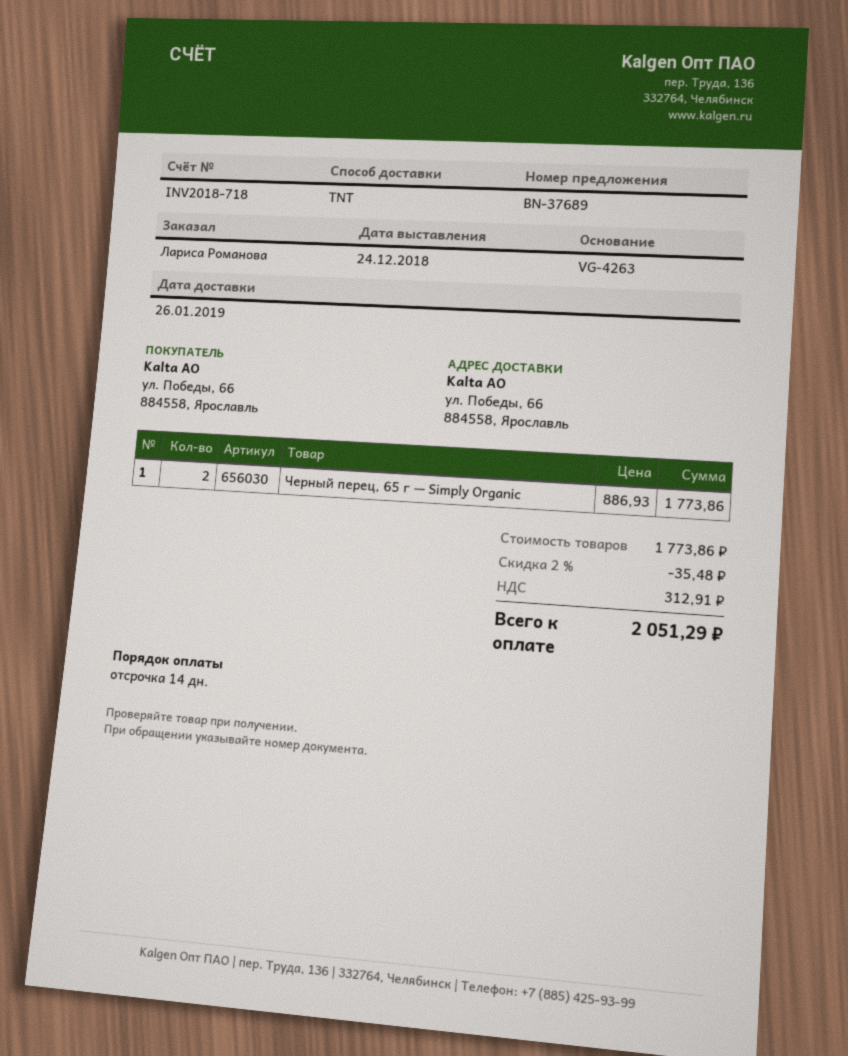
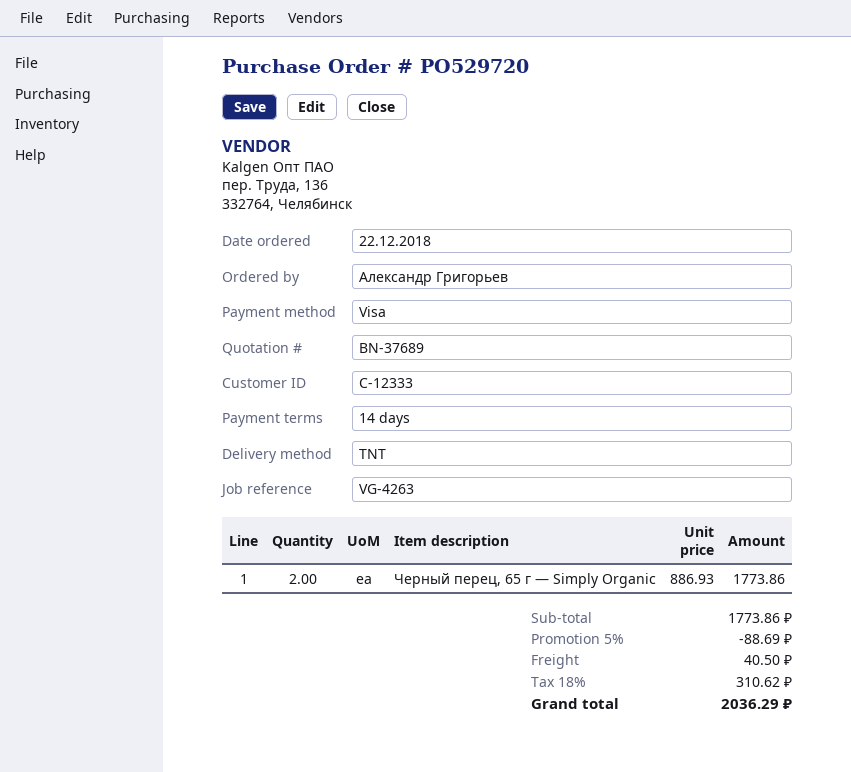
ordered by: Лариса Романова -> Александр Григорьев
discount: 2% = 35.48 -> 5% = 88.69
shipping: none -> 40.50
tax: 312.91 -> 310.62
total: 2051.29 -> 2036.29

